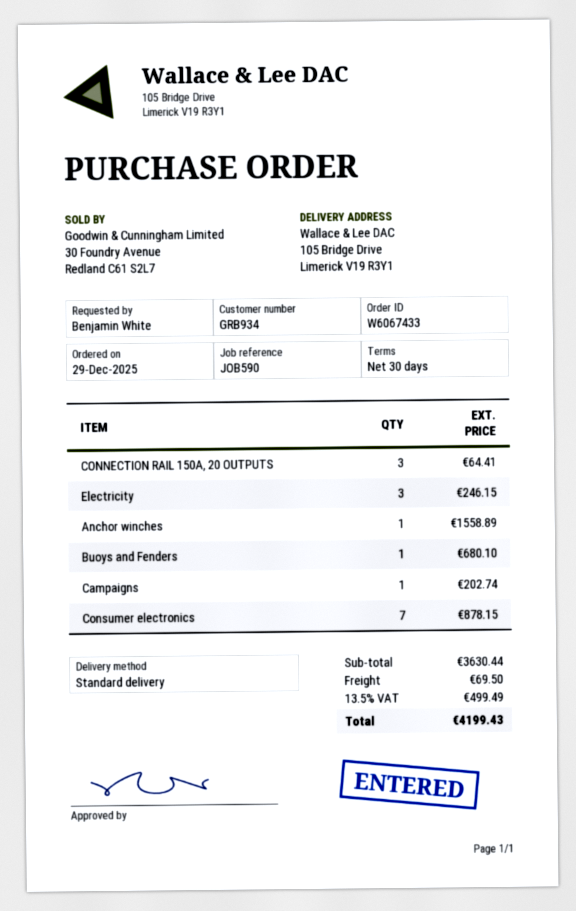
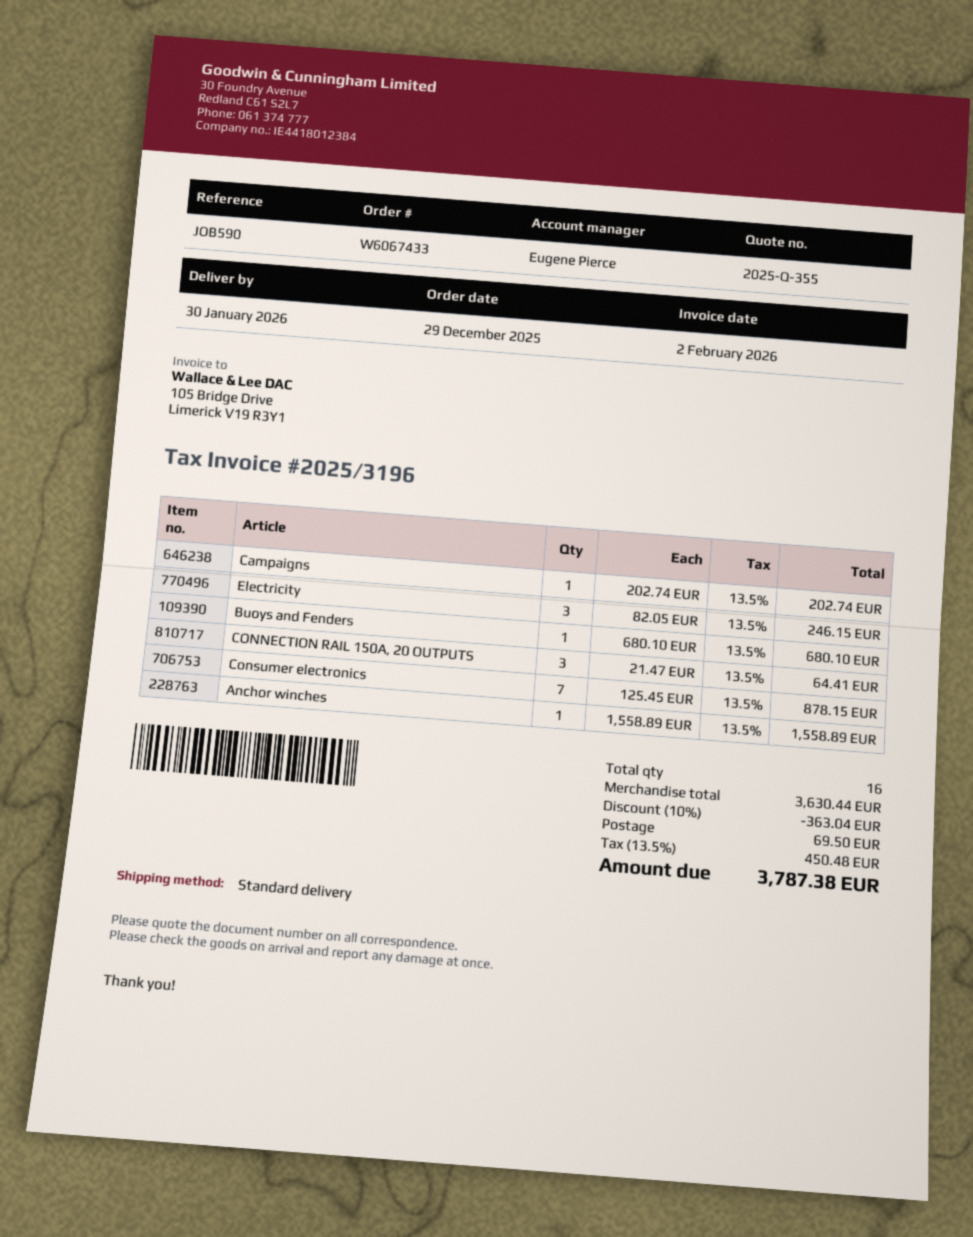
discount: none -> 10% = 363.04
tax: 13.5% = 499.49 -> 13.5% = 450.48
total: 4199.43 -> 3787.38

